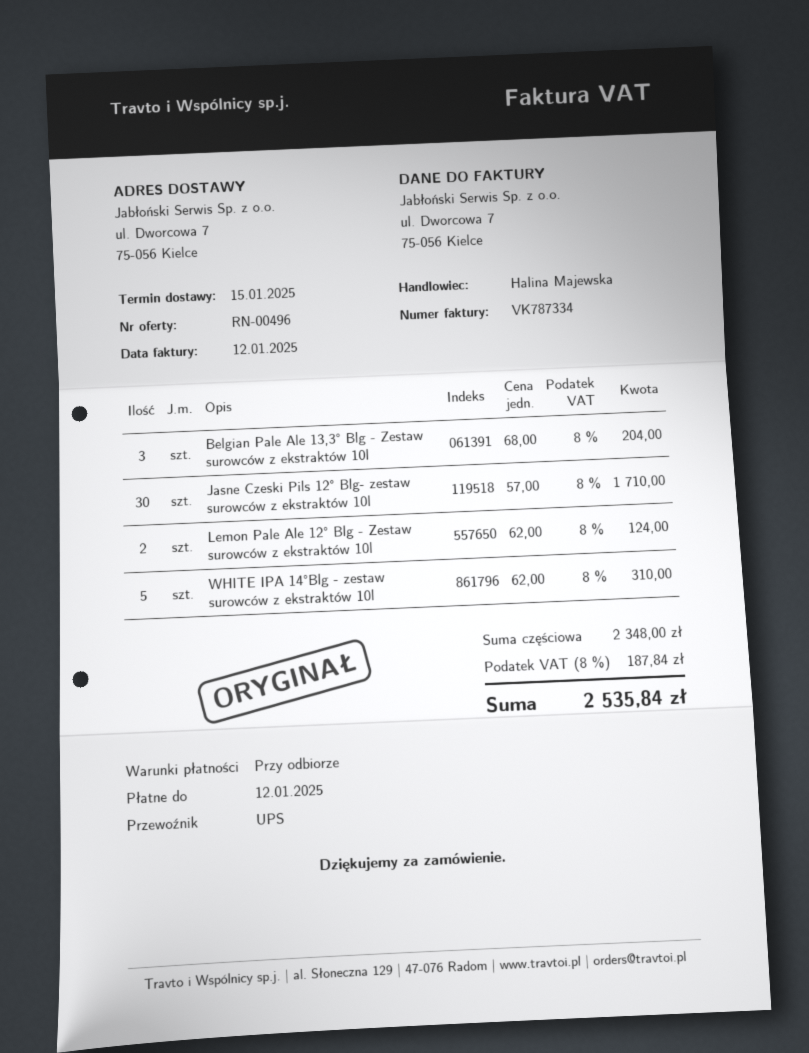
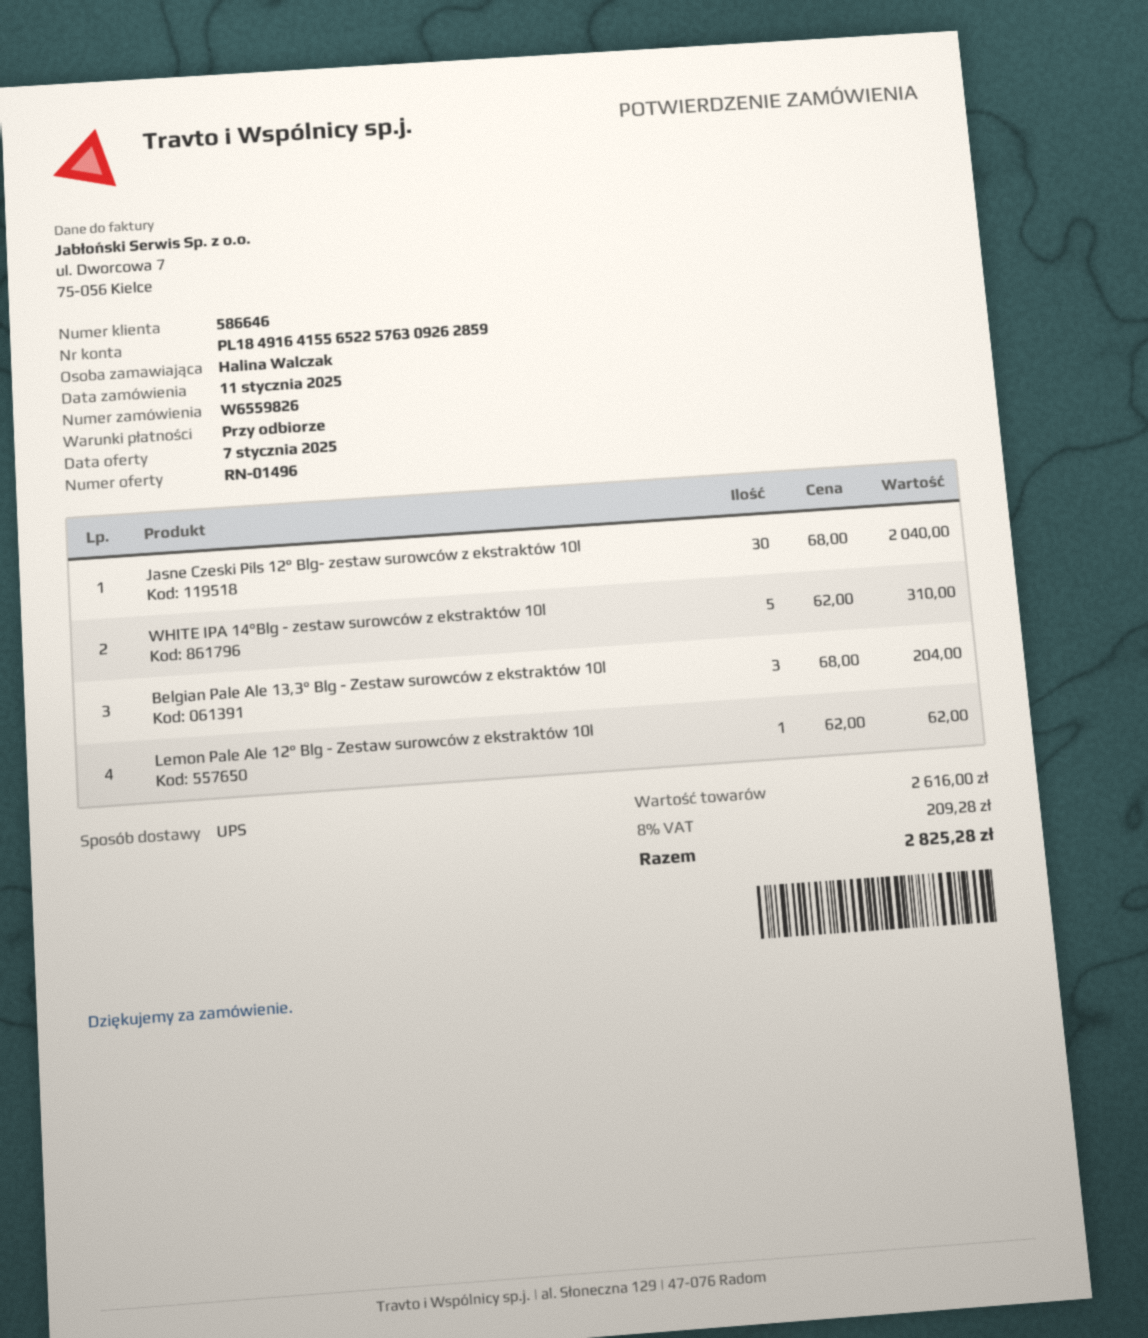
quote number: RN-00496 -> RN-01496
Jasne Czeski Pils 12° Blg- zestaw surowców z ekstraktów 10l: 30 x 57.00 = 1710.00 -> 30 x 68.00 = 2040.00
Lemon Pale Ale 12° Blg - Zestaw surowców z ekstraktów 10l: 2 x 62.00 = 124.00 -> 1 x 62.00 = 62.00
subtotal: 2348.00 -> 2616.00
tax: 8% = 187.84 -> 8% = 209.28
total: 2535.84 -> 2825.28

